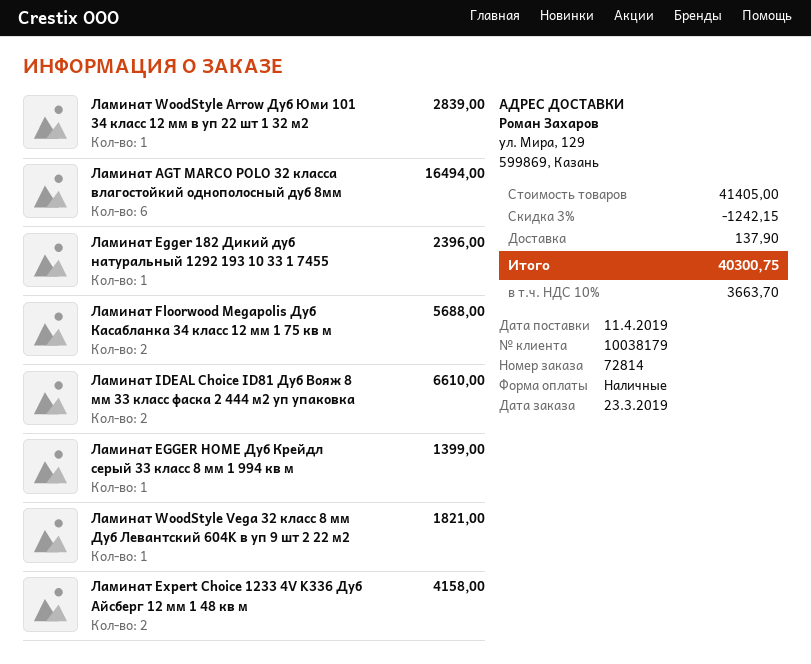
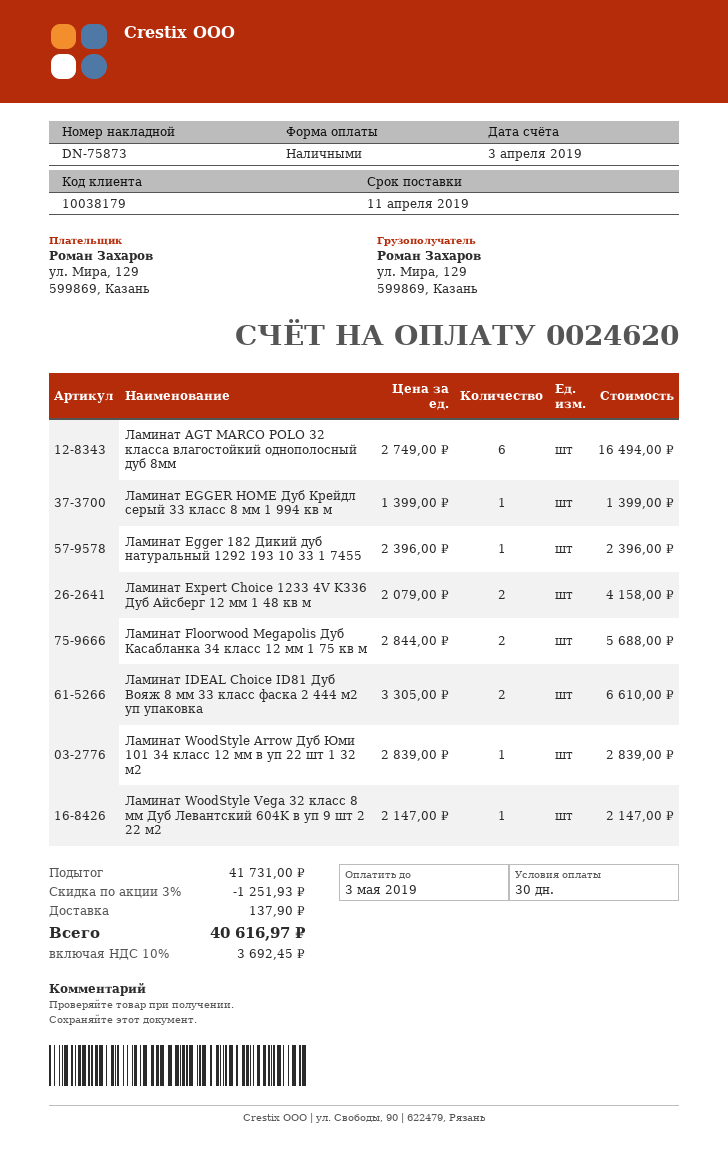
Ламинат WoodStyle Vega 32 класс 8 мм Дуб Левантский 604K в уп 9 шт 2 22 м2: 1 for 1821.00 -> 1 for 2147.00
subtotal: 41405.00 -> 41731.00
discount: 3% = 1242.15 -> 3% = 1251.93
tax: 10% = 3663.70 -> 10% = 3692.45
total: 40300.75 -> 40616.97

